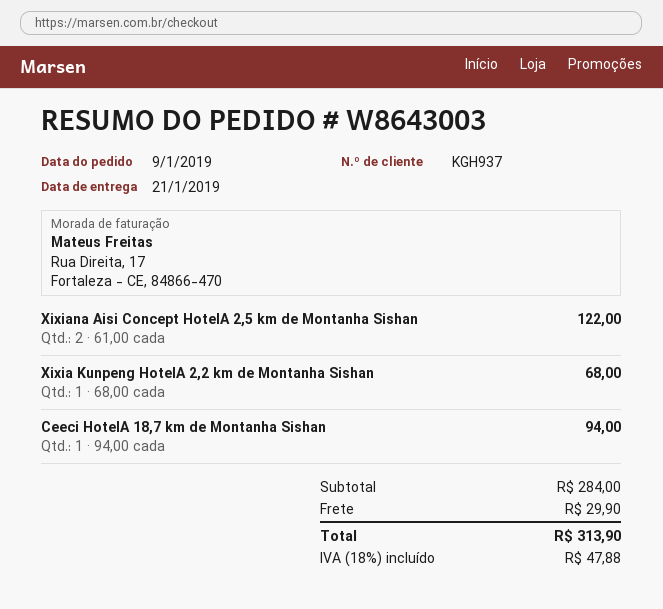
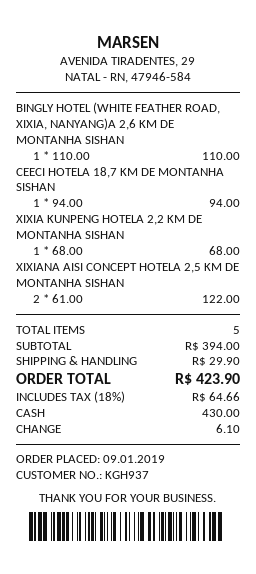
BINGLY HOTEL (WHITE FEATHER ROAD, XIXIA, NANYANG)A 2,6 KM DE MONTANHA SISHAN: none -> 1 x 110.00 = 110.00
subtotal: 284.00 -> 394.00
tax: 18% = 47.88 -> 18% = 64.66
total: 313.90 -> 423.90

